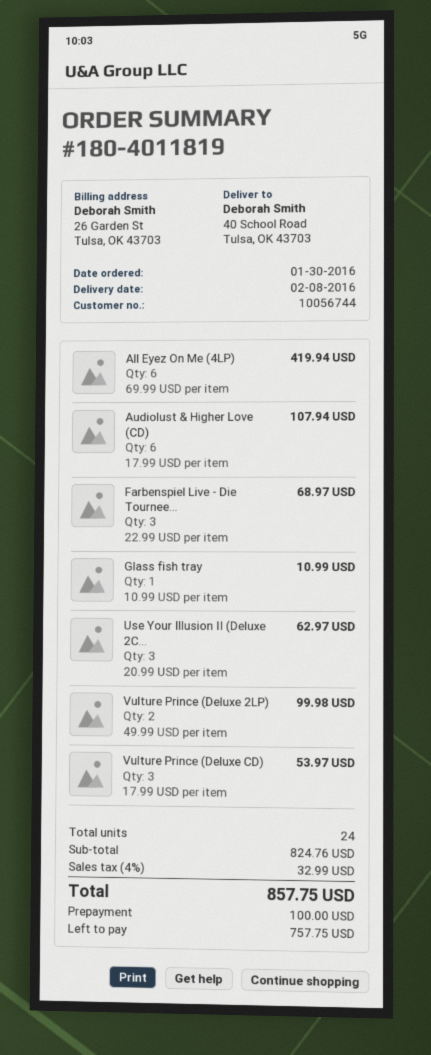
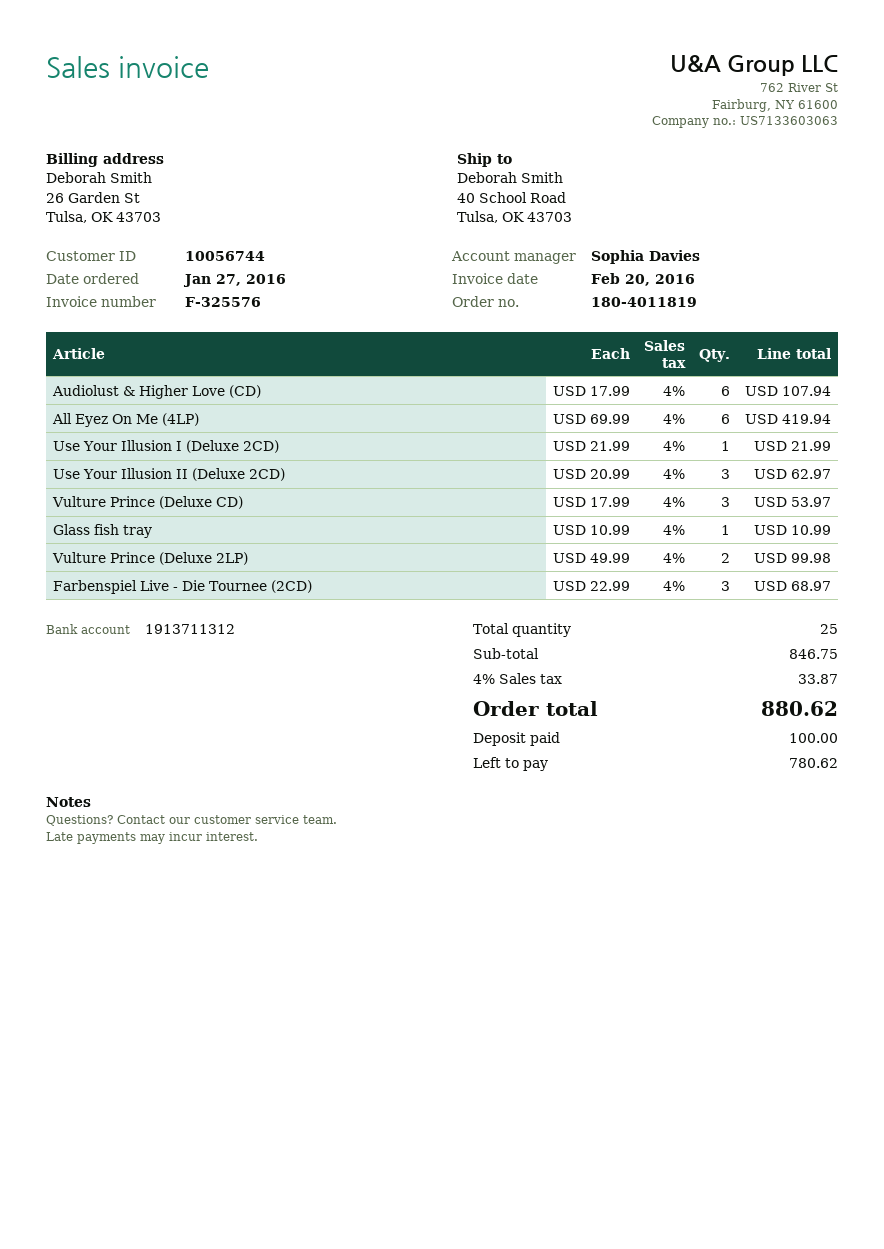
order date: 2016-01-30 -> 2016-01-27
Use Your Illusion I (Deluxe 2CD): none -> 1 x 21.99 = 21.99
total quantity: 24 -> 25
subtotal: 824.76 -> 846.75
tax: 4% = 32.99 -> 4% = 33.87
total: 857.75 -> 880.62
balance: 757.75 -> 780.62

